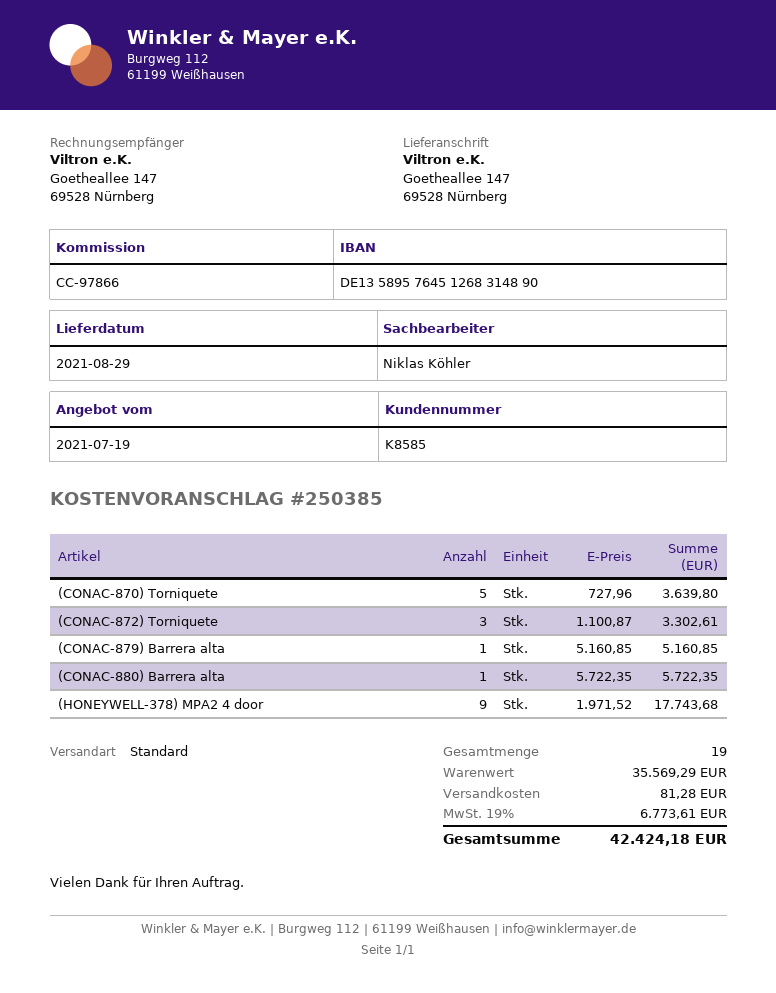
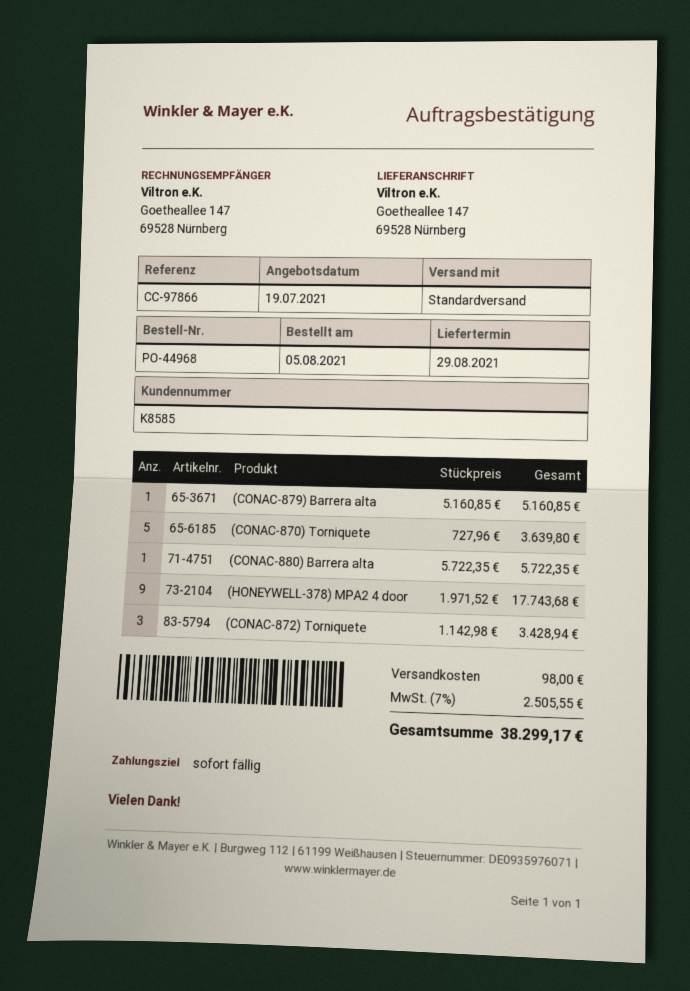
(CONAC-872) Torniquete: 3 x 1100.87 = 3302.61 -> 3 x 1142.98 = 3428.94
shipping: 81.28 -> 98.00
tax: 19% = 6773.61 -> 7% = 2505.55
total: 42424.18 -> 38299.17

